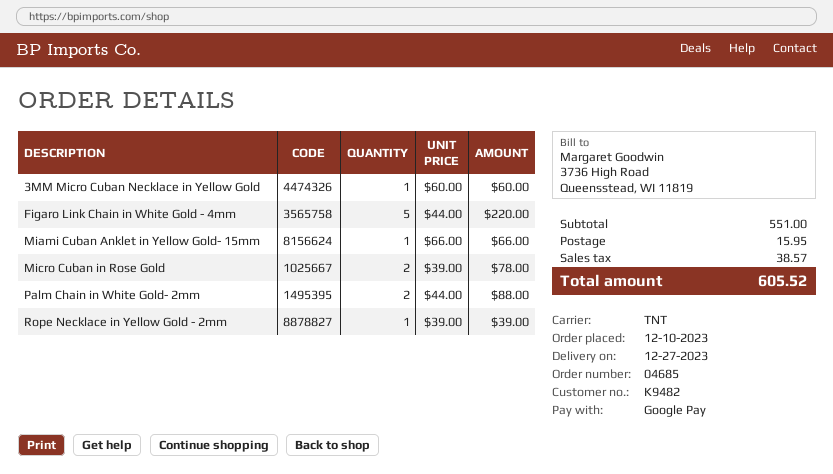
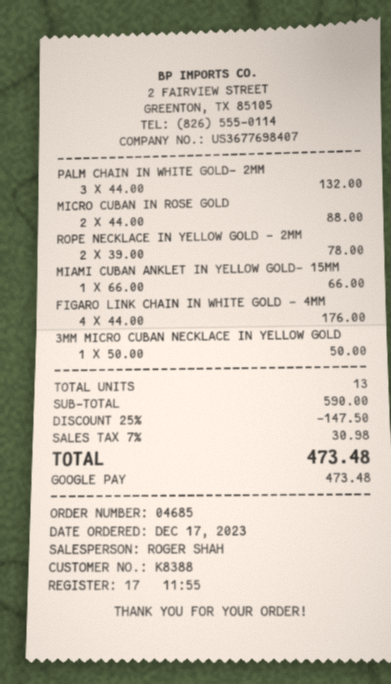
order date: 2023-12-10 -> 2023-12-17
customer number: K9482 -> K8388
3MM Micro Cuban Necklace in Yellow Gold: 1 x 60.00 = 60.00 -> 1 x 50.00 = 50.00
Figaro Link Chain in White Gold - 4mm: 5 x 44.00 = 220.00 -> 4 x 44.00 = 176.00
Micro Cuban in Rose Gold: 2 x 39.00 = 78.00 -> 2 x 44.00 = 88.00
Palm Chain in White Gold- 2mm: 2 x 44.00 = 88.00 -> 3 x 44.00 = 132.00
Rope Necklace in Yellow Gold - 2mm: 1 x 39.00 = 39.00 -> 2 x 39.00 = 78.00
subtotal: 551.00 -> 590.00
discount: none -> 25% = 147.50
shipping: 15.95 -> none
tax: 38.57 -> 30.98
total: 605.52 -> 473.48

